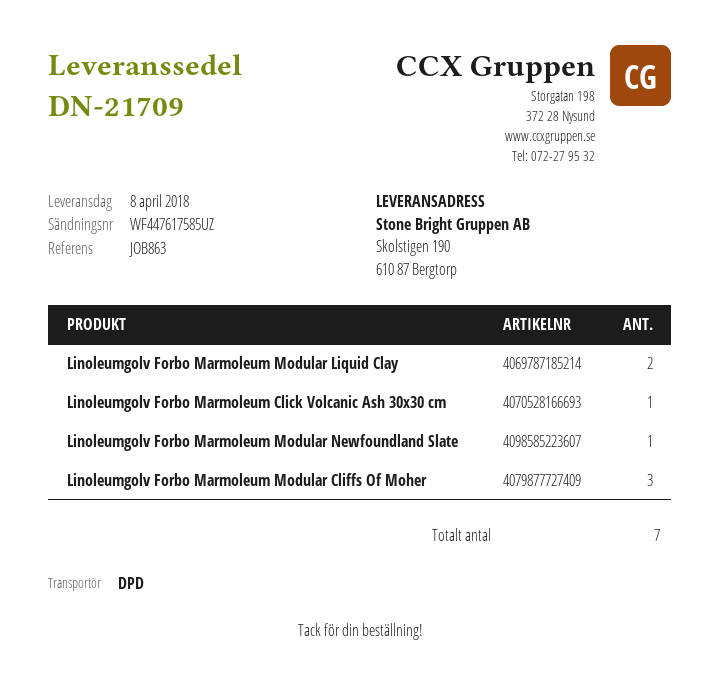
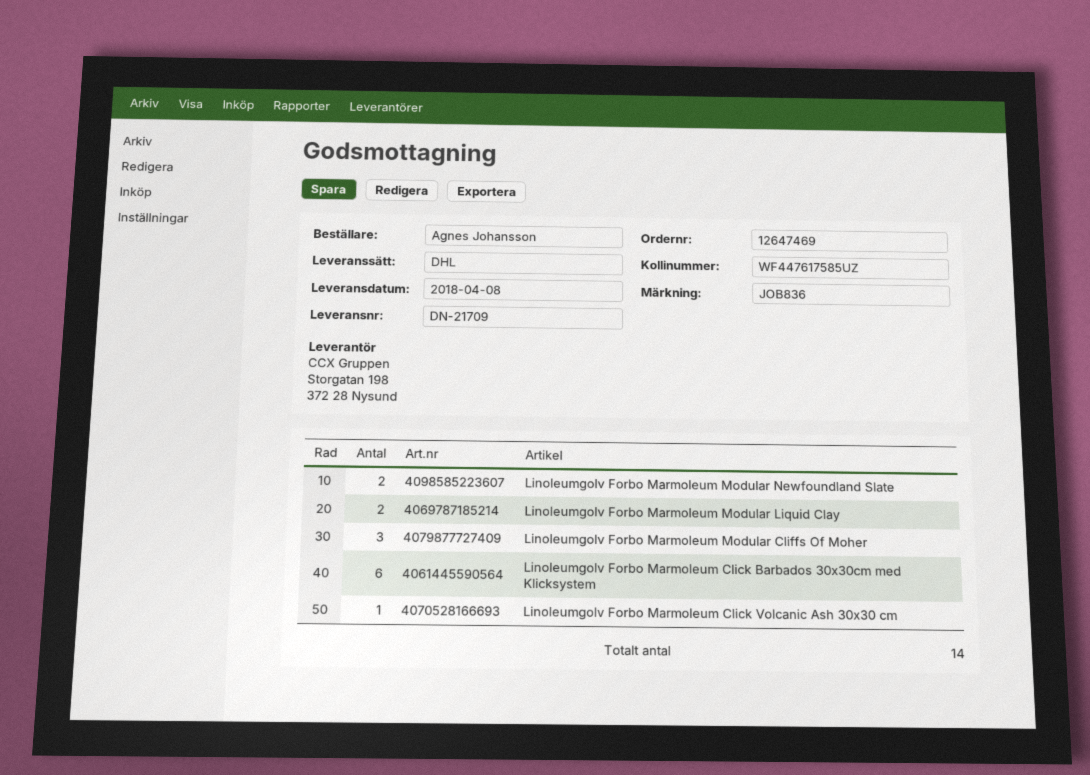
reference: JOB863 -> JOB836
shipping method: DPD -> DHL
Linoleumgolv Forbo Marmoleum Modular Newfoundland Slate: 1 -> 2
Linoleumgolv Forbo Marmoleum Click Barbados 30x30cm med Klicksystem: none -> 6
total quantity: 7 -> 14

